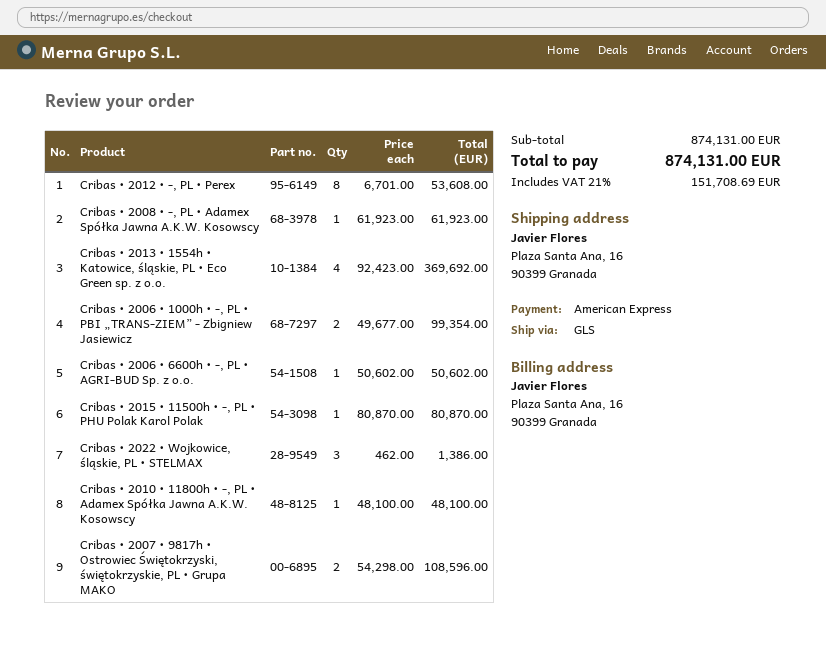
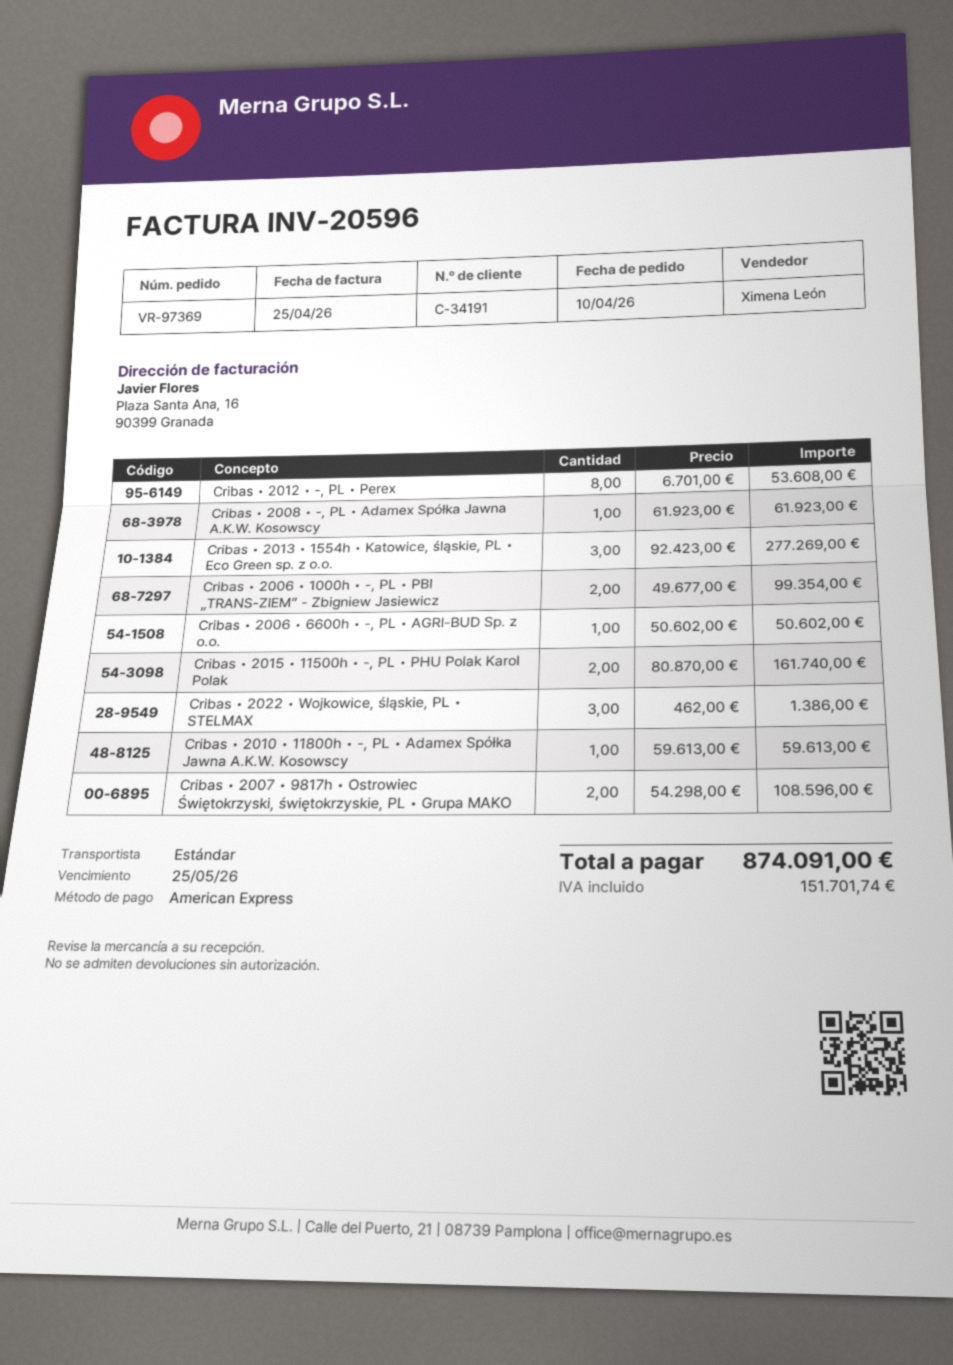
shipping method: GLS -> standard
Cribas • 2013 • 1554h • Katowice, śląskie, PL • Eco Green sp. z o.o.: 4 x 92423.00 = 369692.00 -> 3 x 92423.00 = 277269.00
Cribas • 2015 • 11500h • -, PL • PHU Polak Karol Polak: 1 x 80870.00 = 80870.00 -> 2 x 80870.00 = 161740.00
Cribas • 2010 • 11800h • -, PL • Adamex Spółka Jawna A.K.W. Kosowscy: 1 x 48100.00 = 48100.00 -> 1 x 59613.00 = 59613.00
tax: 151708.69 -> 151701.74
total: 874131.00 -> 874091.00

